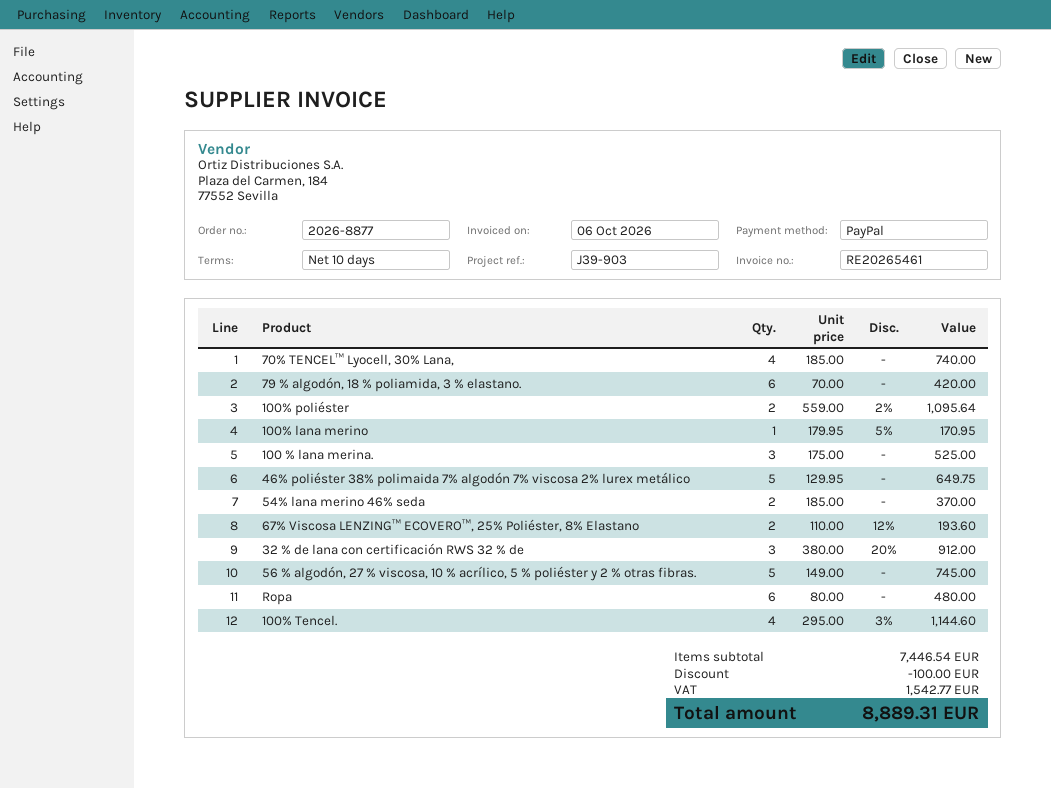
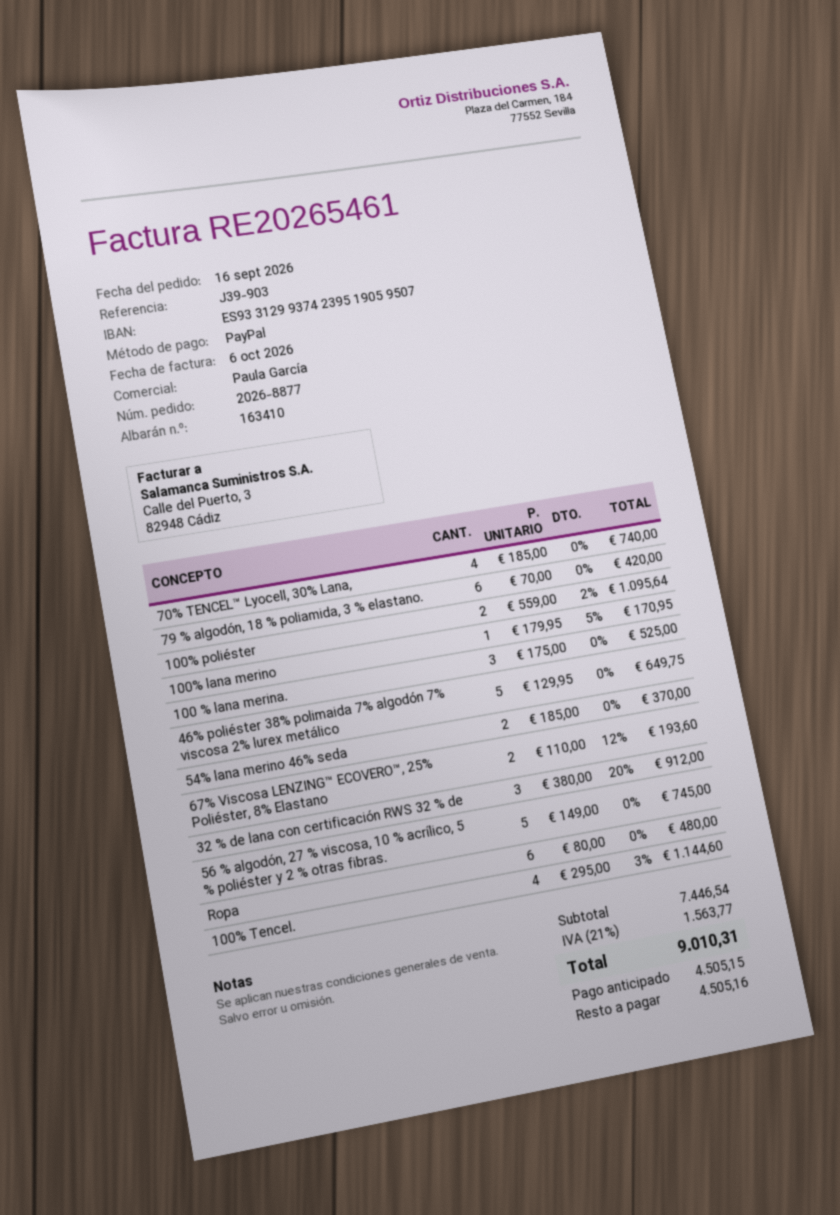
discount: 100.00 -> none
tax: 1542.77 -> 1563.77
total: 8889.31 -> 9010.31

